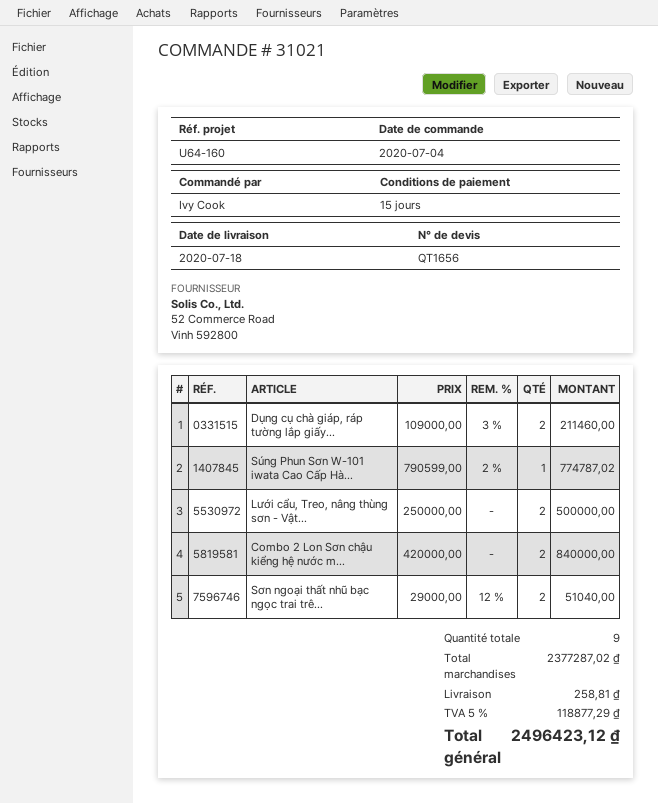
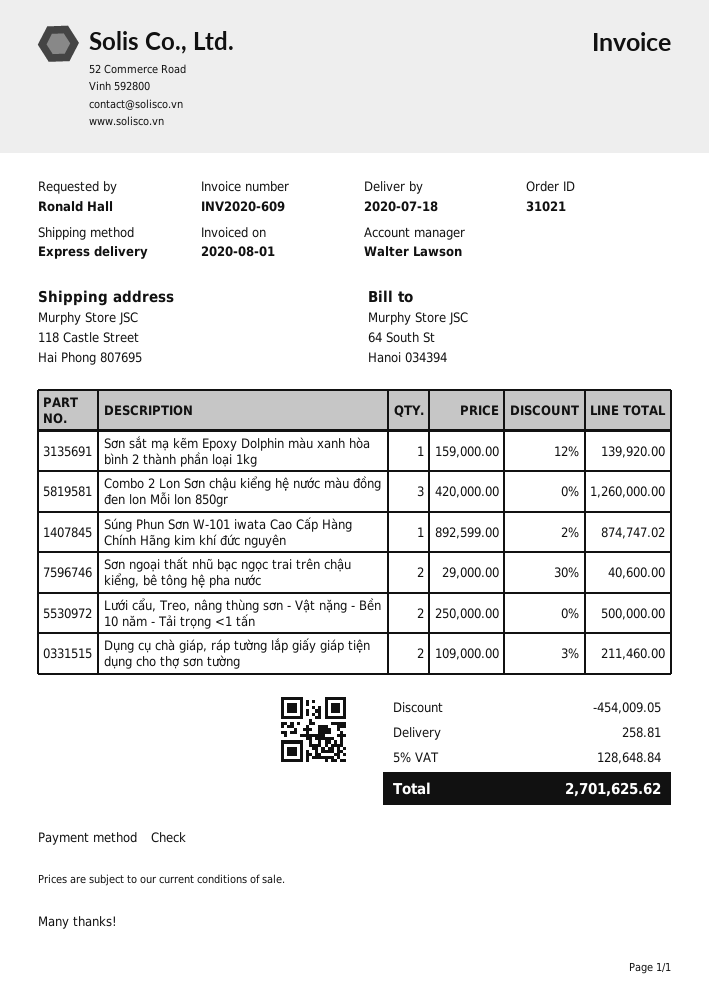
ordered by: Ivy Cook -> Ronald Hall
Súng Phun Sơn W-101 iwata Cao Cấp Hà...: 1 x 790599.00 - 2% = 774787.02 -> 1 x 892599.00 - 2% = 874747.02
Combo 2 Lon Sơn chậu kiểng hệ nước m...: 2 x 420000.00 = 840000.00 -> 3 x 420000.00 = 1260000.00
Sơn ngoại thất nhũ bạc ngọc trai trê...: 2 x 29000.00 - 12% = 51040.00 -> 2 x 29000.00 - 30% = 40600.00
Sơn sắt mạ kẽm Epoxy Dolphin màu xanh hòa bình 2 thành phần loại 1kg: none -> 1 x 159000.00 - 12% = 139920.00
discount: none -> 454009.05
tax: 5% = 118877.29 -> 5% = 128648.84
total: 2496423.12 -> 2701625.62

